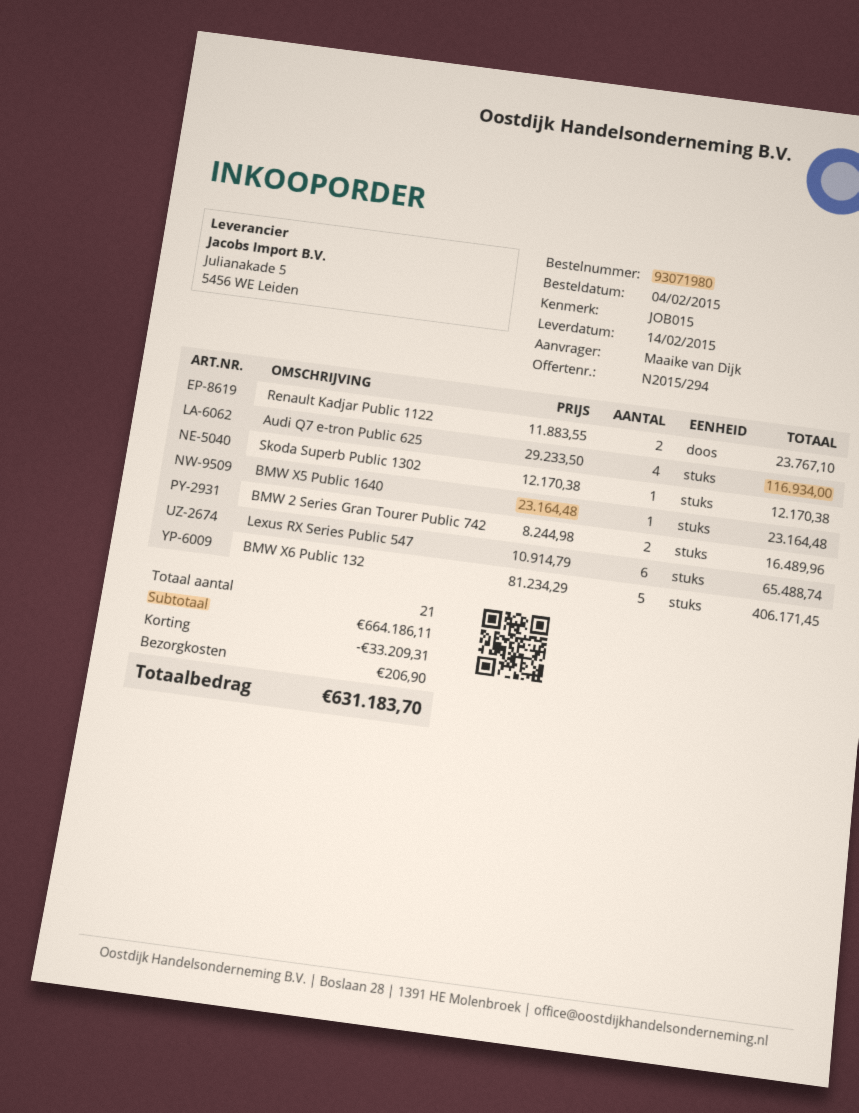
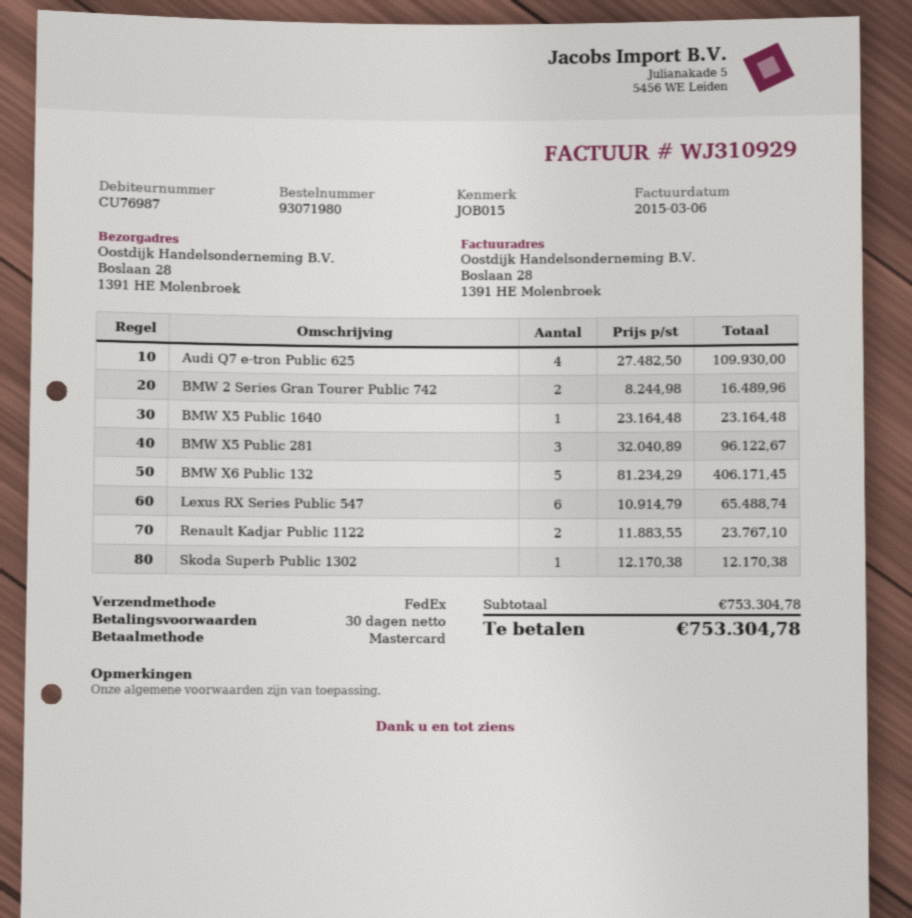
Audi Q7 e-tron Public 625: 4 x 29233.50 = 116934.00 -> 4 x 27482.50 = 109930.00
BMW X5 Public 281: none -> 3 x 32040.89 = 96122.67
subtotal: 664186.11 -> 753304.78
discount: 33209.31 -> none
shipping: 206.90 -> none
total: 631183.70 -> 753304.78

